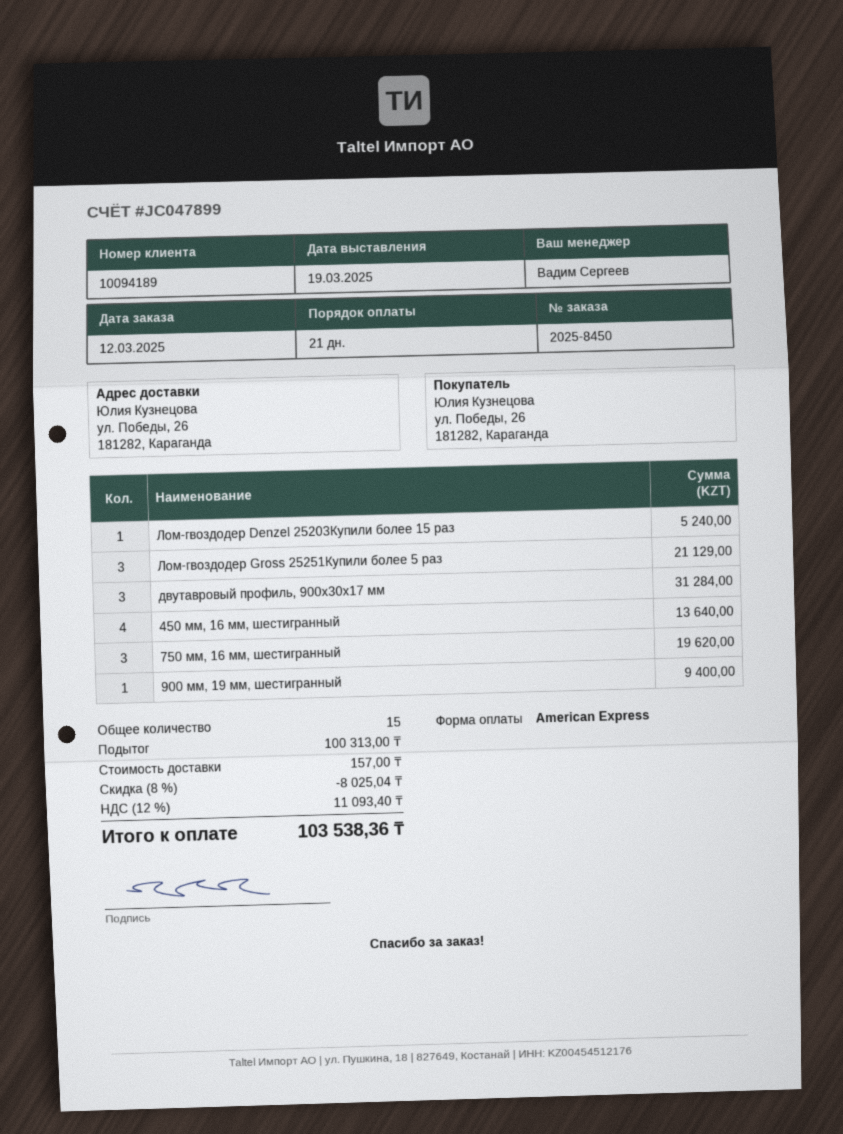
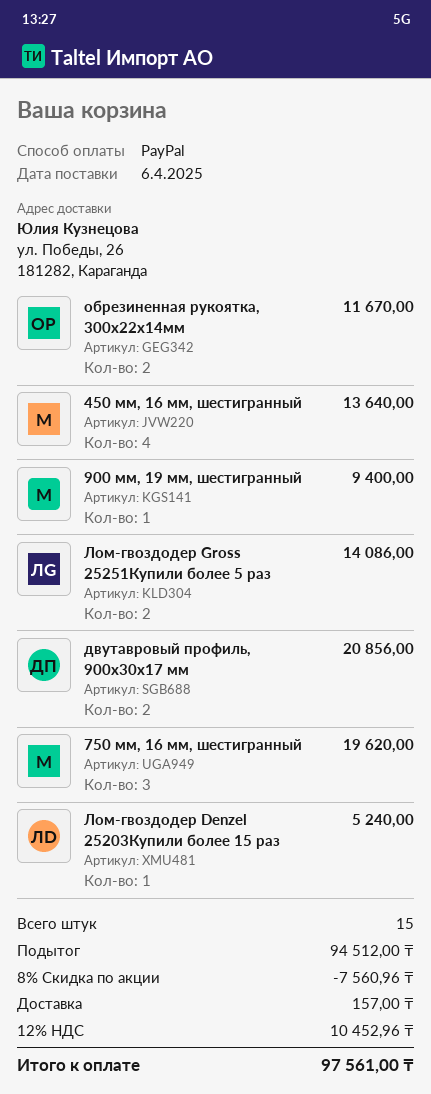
payment method: American Express -> PayPal
Лом-гвоздодер Gross 25251Купили более 5 раз: 3 for 21129.00 -> 2 for 14086.00
двутавровый профиль, 900х30х17 мм: 3 for 31284.00 -> 2 for 20856.00
обрезиненная рукоятка, 300x22x14мм: none -> 2 for 11670.00
subtotal: 100313.00 -> 94512.00
discount: 8% = 8025.04 -> 8% = 7560.96
tax: 12% = 11093.40 -> 12% = 10452.96
total: 103538.36 -> 97561.00

